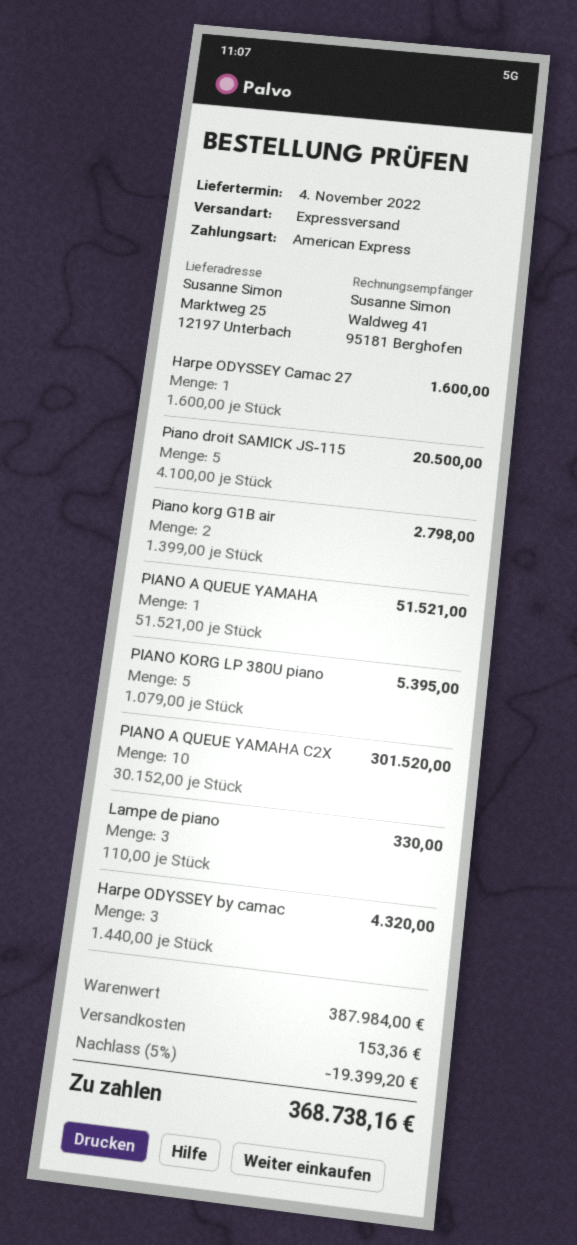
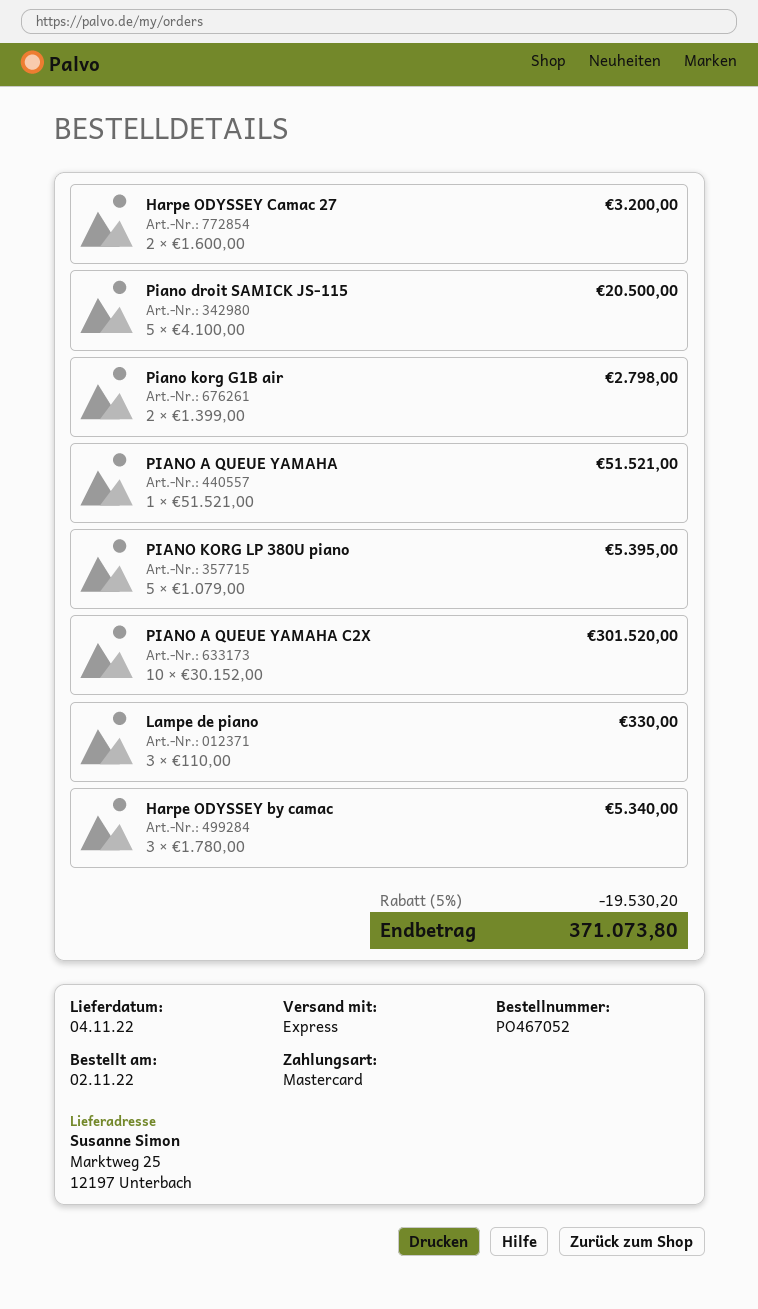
payment method: American Express -> Mastercard
Harpe ODYSSEY Camac 27: 1 x 1600.00 = 1600.00 -> 2 x 1600.00 = 3200.00
Harpe ODYSSEY by camac: 3 x 1440.00 = 4320.00 -> 3 x 1780.00 = 5340.00
discount: 5% = 19399.20 -> 5% = 19530.20
shipping: 153.36 -> none
total: 368738.16 -> 371073.80

